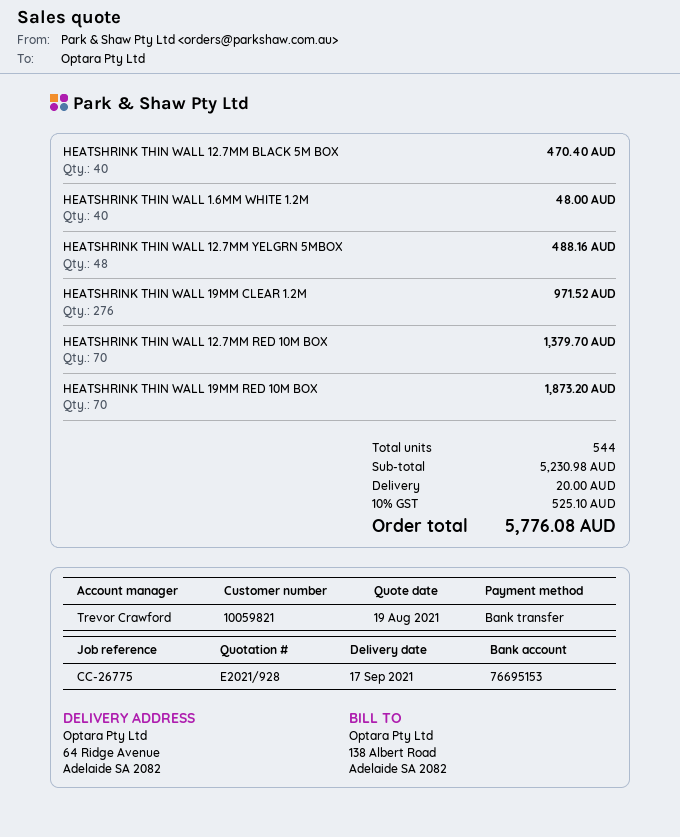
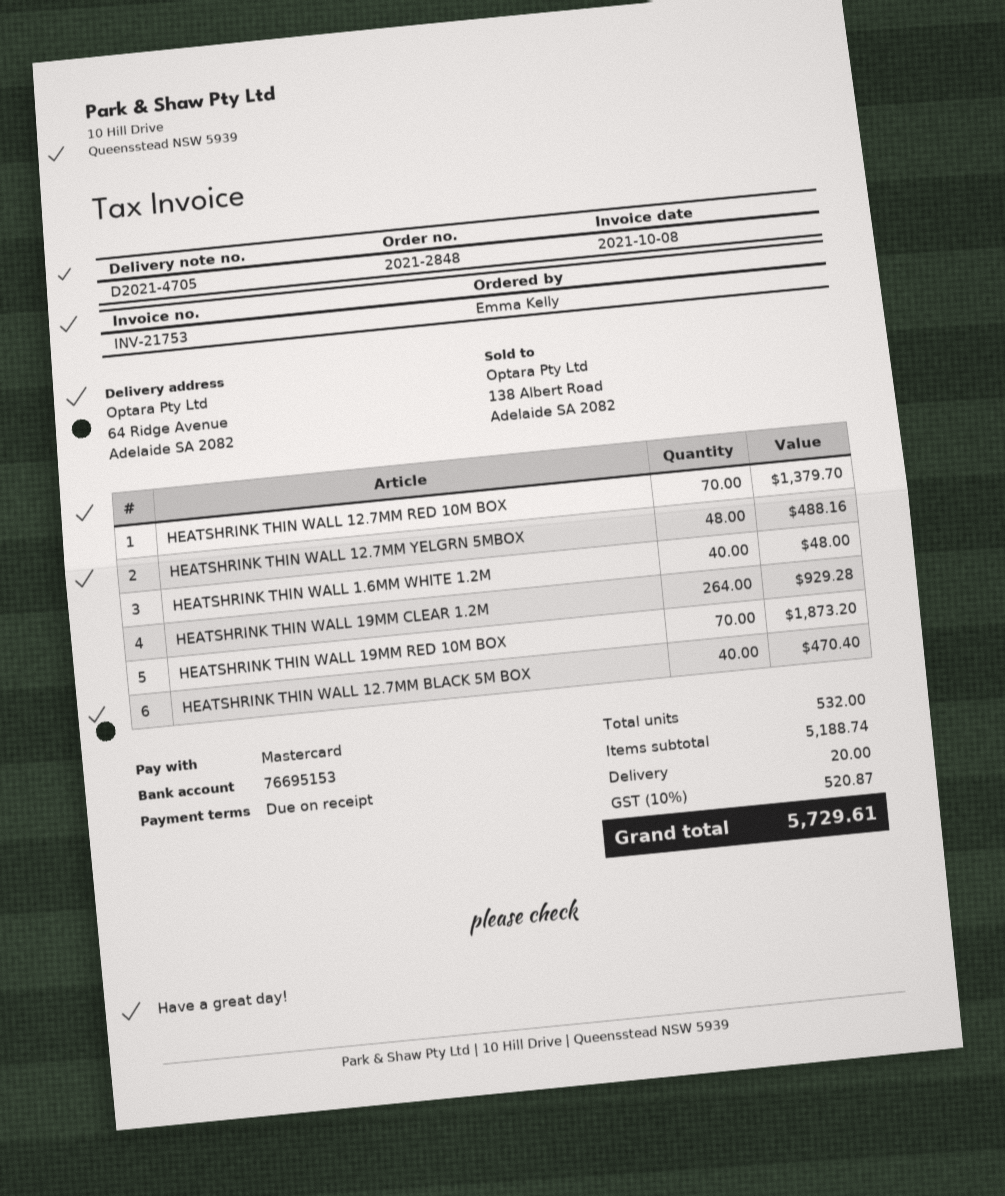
payment method: bank transfer -> Mastercard
HEATSHRINK THIN WALL 19MM CLEAR 1.2M: 276 for 971.52 -> 264 for 929.28
total quantity: 544 -> 532
subtotal: 5230.98 -> 5188.74
tax: 10% = 525.10 -> 10% = 520.87
total: 5776.08 -> 5729.61

